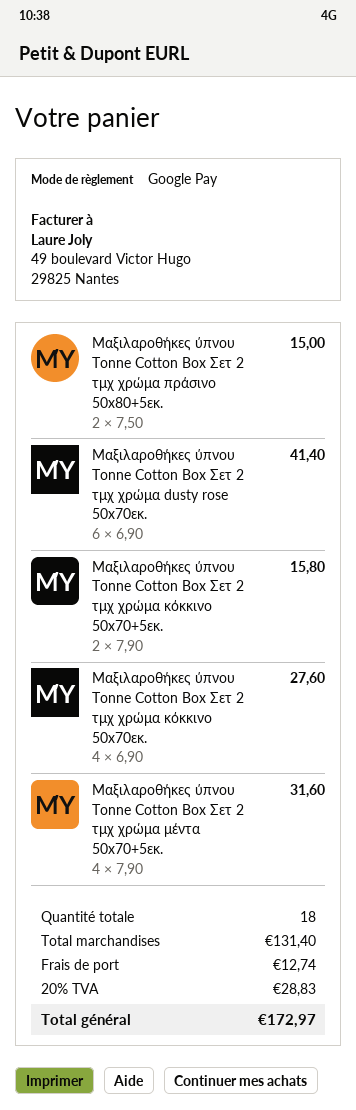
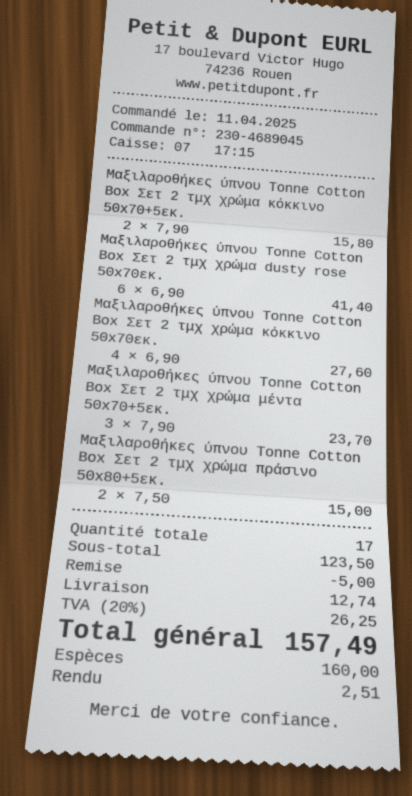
payment method: Google Pay -> cash
Μαξιλαροθήκες ύπνου Tonne Cotton Box Σετ 2 τμχ χρώμα μέντα 50x70+5εκ.: 4 x 7.90 = 31.60 -> 3 x 7.90 = 23.70
total quantity: 18 -> 17
subtotal: 131.40 -> 123.50
discount: none -> 5.00
tax: 20% = 28.83 -> 20% = 26.25
total: 172.97 -> 157.49

